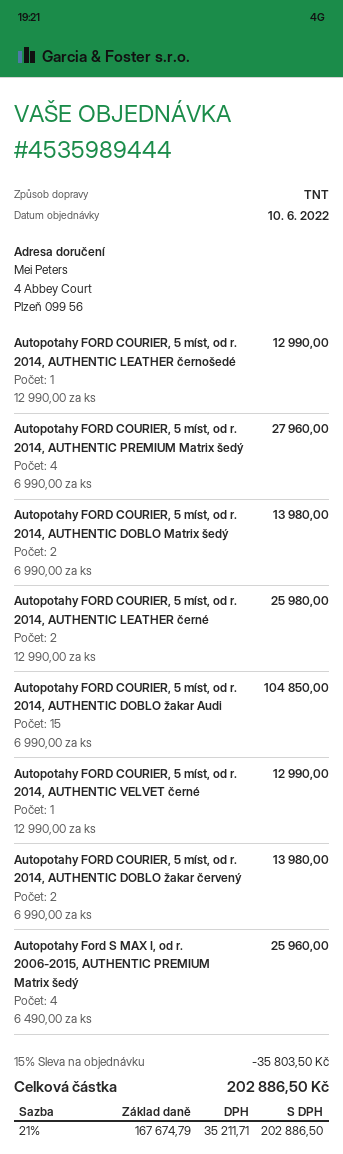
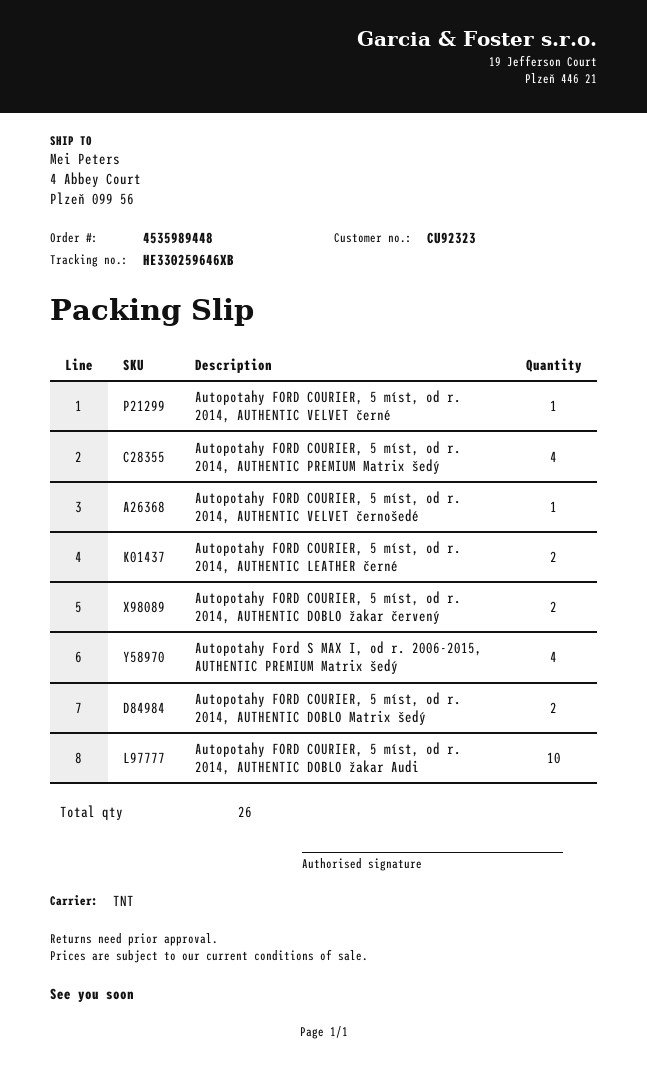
order number: 4535989444 -> 4535989448
Autopotahy FORD COURIER, 5 míst, od r. 2014, AUTHENTIC LEATHER černošedé: 1 -> none
Autopotahy FORD COURIER, 5 míst, od r. 2014, AUTHENTIC DOBLO žakar Audi: 15 -> 10
Autopotahy FORD COURIER, 5 míst, od r. 2014, AUTHENTIC VELVET černošedé: none -> 1

